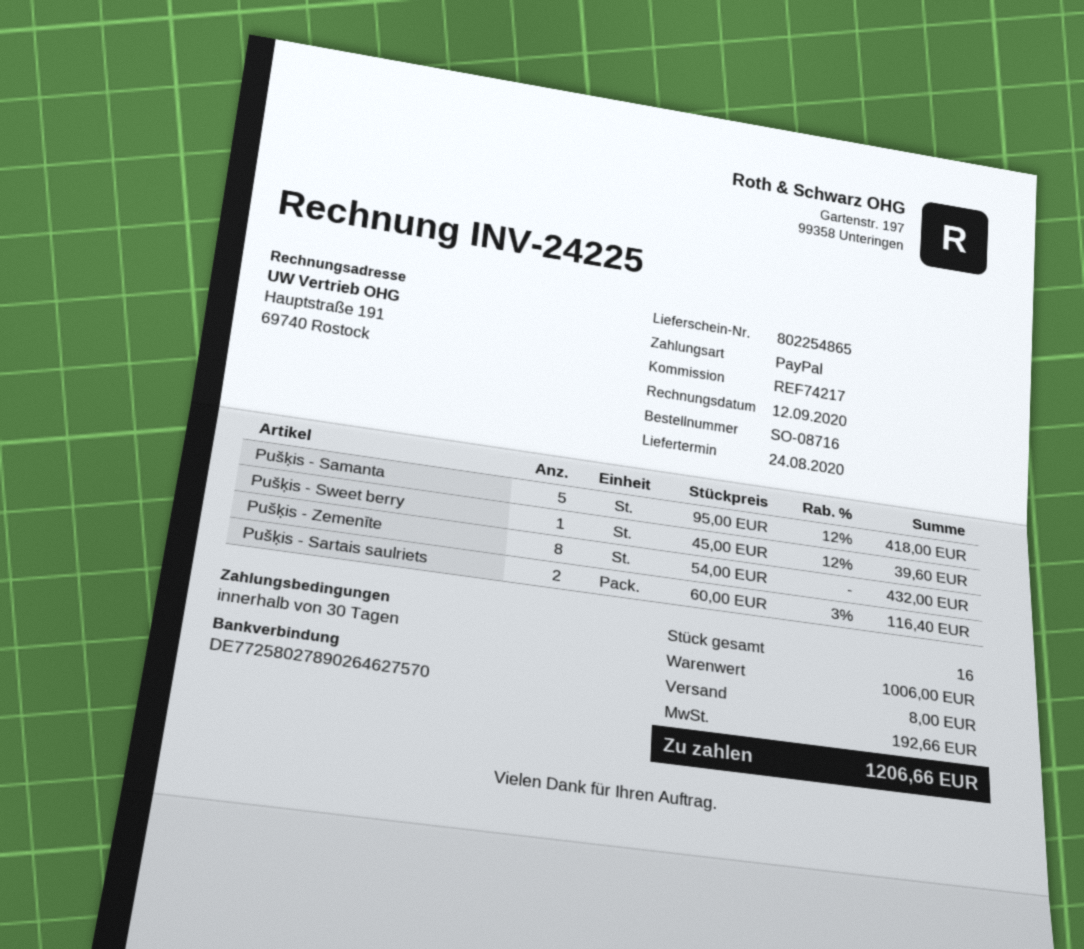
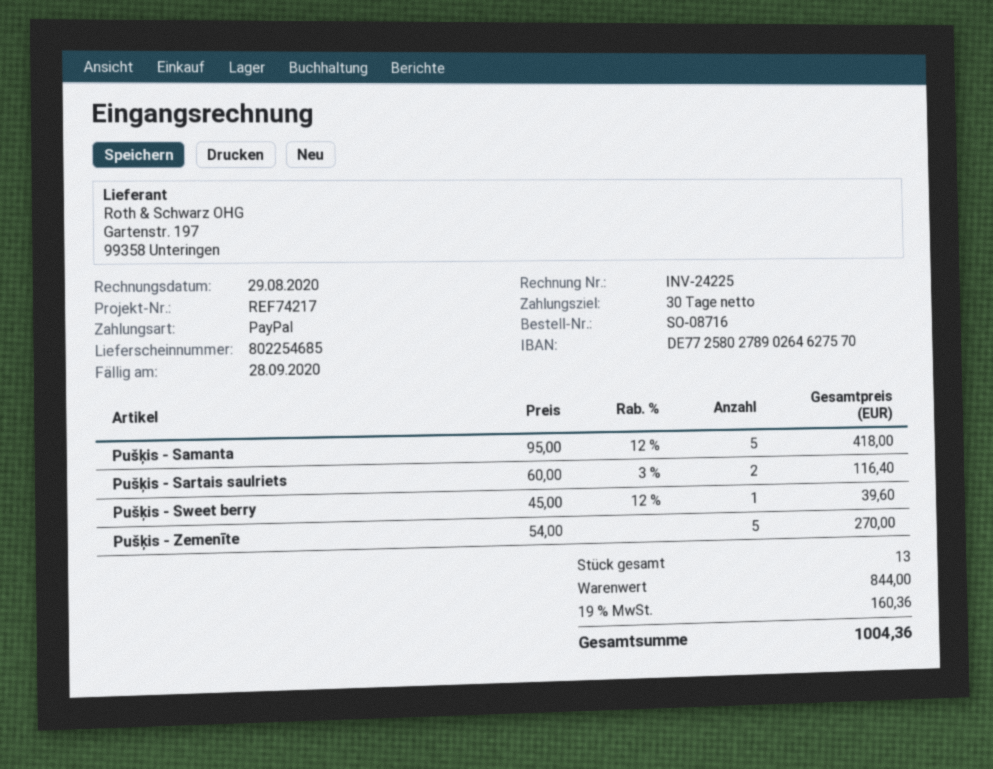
delivery note number: 802254865 -> 802254685
invoice date: 2020-09-12 -> 2020-08-29
Pušķis - Zemenīte: 8 x 54.00 = 432.00 -> 5 x 54.00 = 270.00
total quantity: 16 -> 13
subtotal: 1006.00 -> 844.00
shipping: 8.00 -> none
tax: 192.66 -> 160.36
total: 1206.66 -> 1004.36

